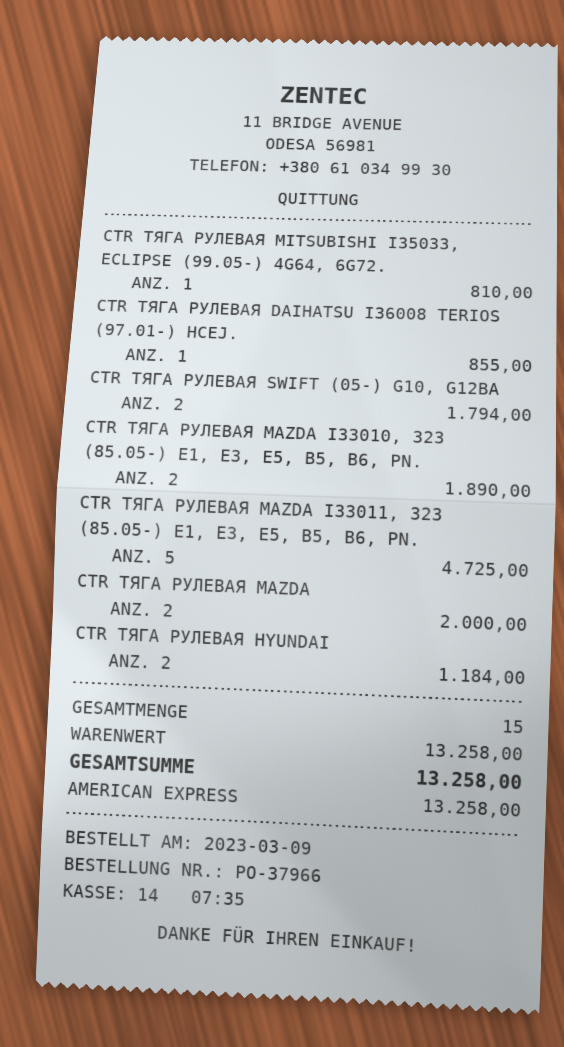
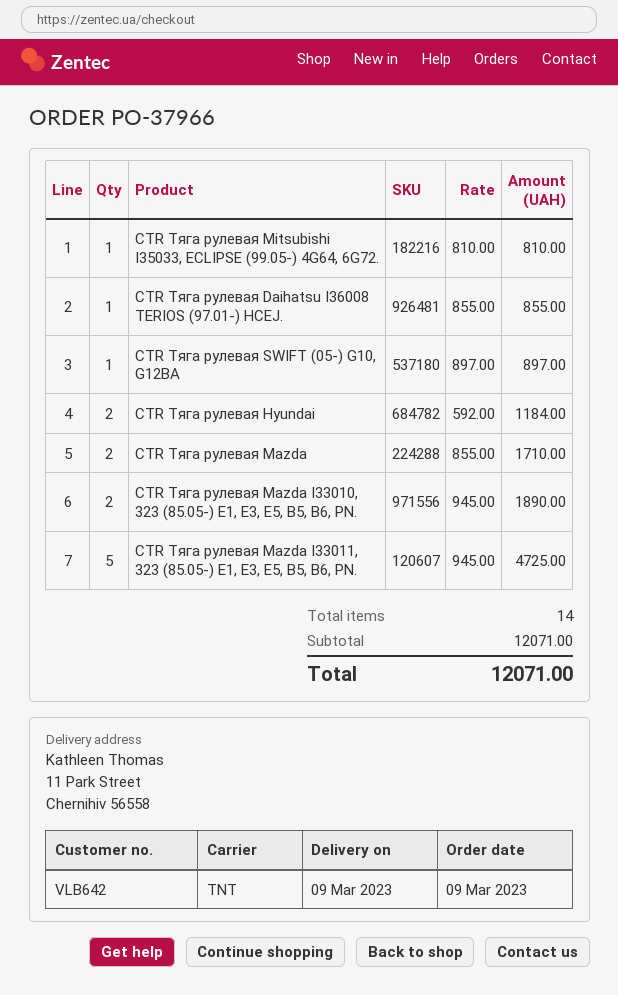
CTR ТЯГА РУЛЕВАЯ SWIFT (05-) G10, G12BA: 2 for 1794.00 -> 1 for 897.00
CTR ТЯГА РУЛЕВАЯ MAZDA: 2 for 2000.00 -> 2 for 1710.00
total quantity: 15 -> 14
subtotal: 13258.00 -> 12071.00
total: 13258.00 -> 12071.00

